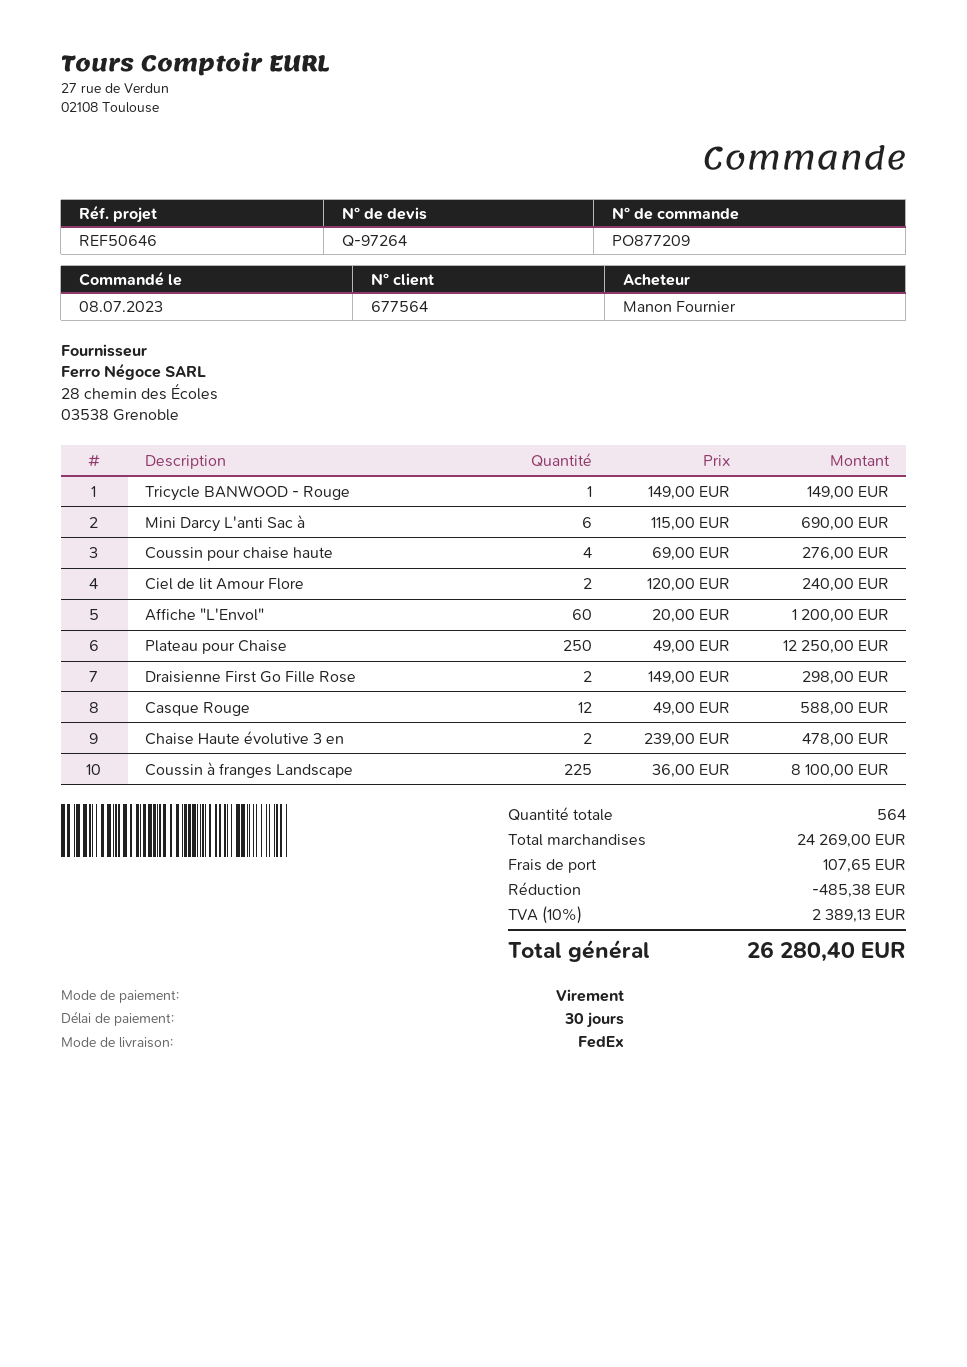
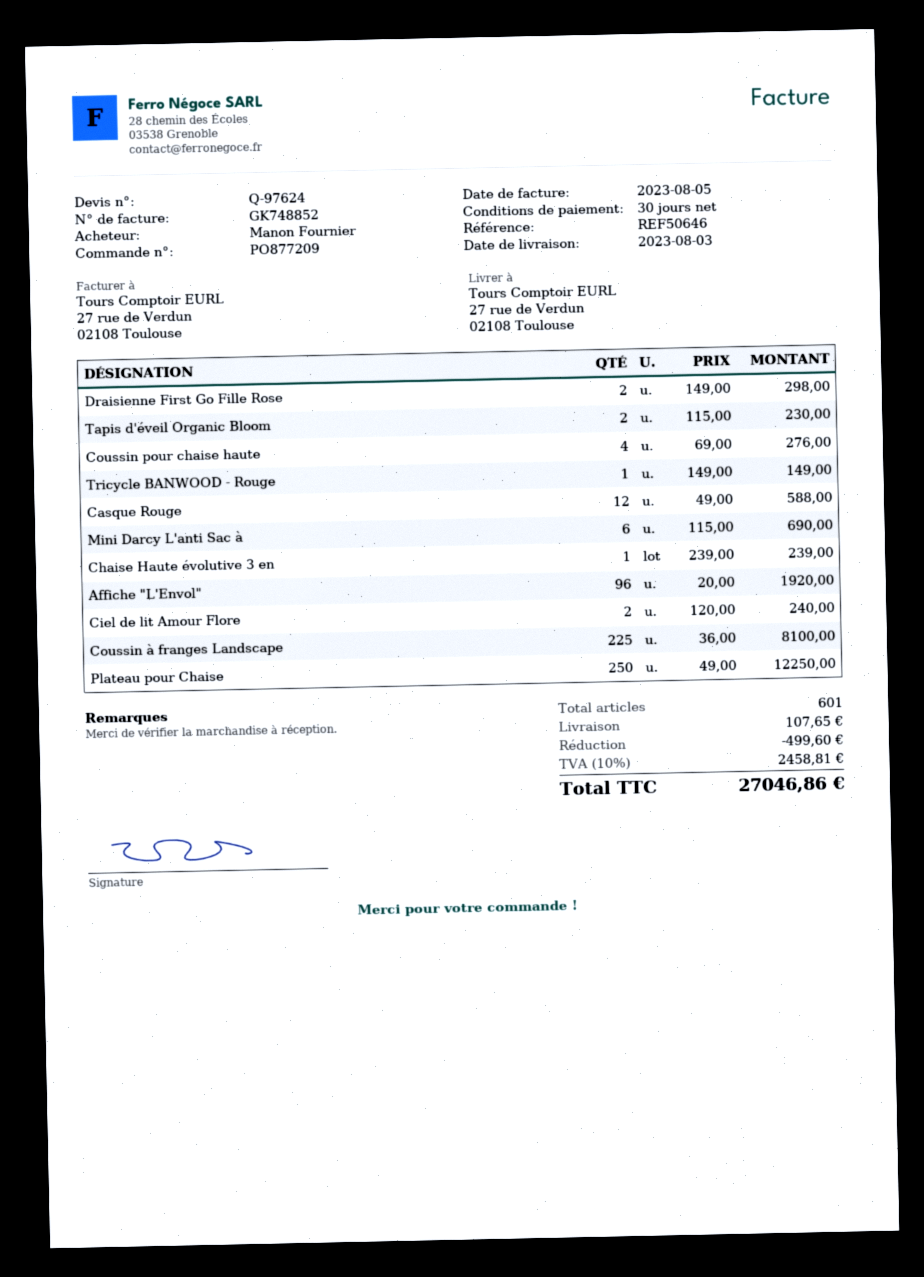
quote number: Q-97264 -> Q-97624
Affiche "L'Envol": 60 x 20.00 = 1200.00 -> 96 x 20.00 = 1920.00
Chaise Haute évolutive 3 en: 2 x 239.00 = 478.00 -> 1 x 239.00 = 239.00
Tapis d'éveil Organic Bloom: none -> 2 x 115.00 = 230.00
total quantity: 564 -> 601
discount: 485.38 -> 499.60
tax: 10% = 2389.13 -> 10% = 2458.81
total: 26280.40 -> 27046.86

